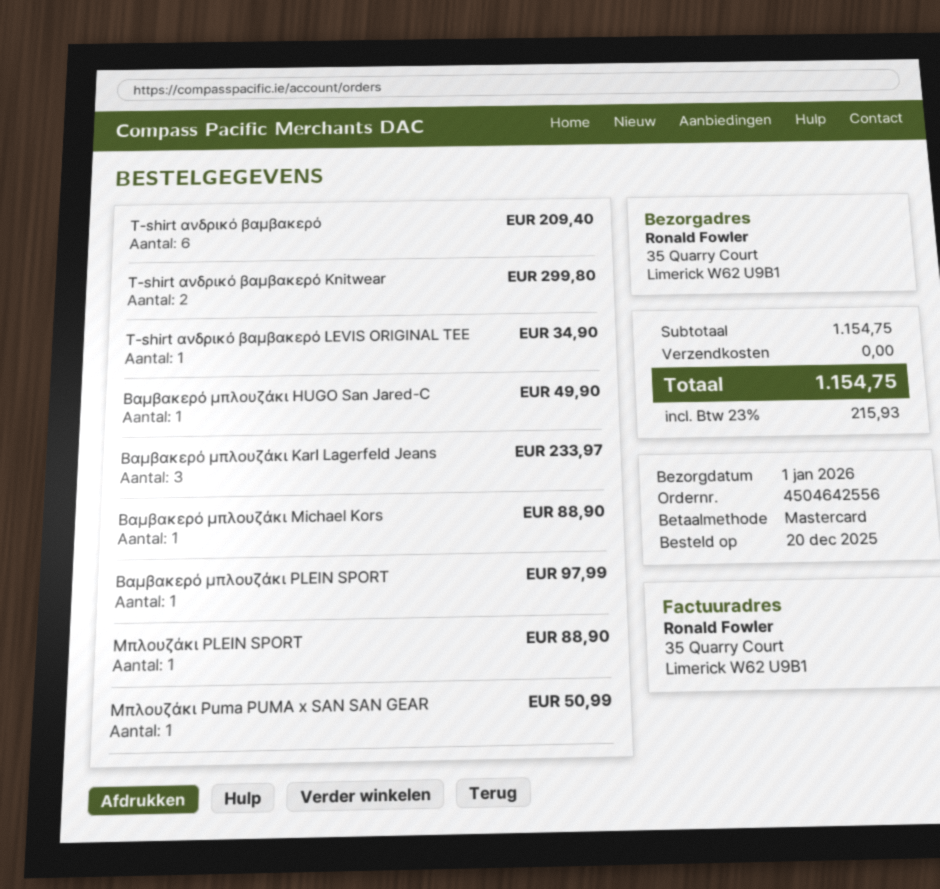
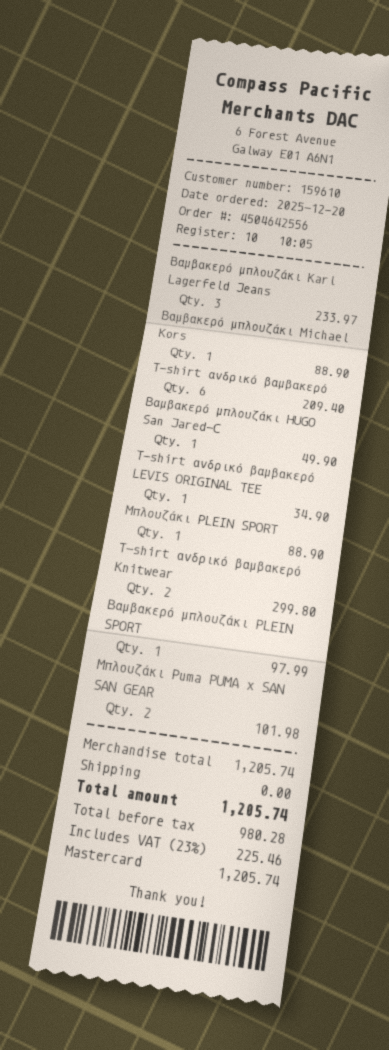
Μπλουζάκι Puma PUMA x SAN SAN GEAR: 1 for 50.99 -> 2 for 101.98
subtotal: 1154.75 -> 1205.74
tax: 23% = 215.93 -> 23% = 225.46
total: 1154.75 -> 1205.74

